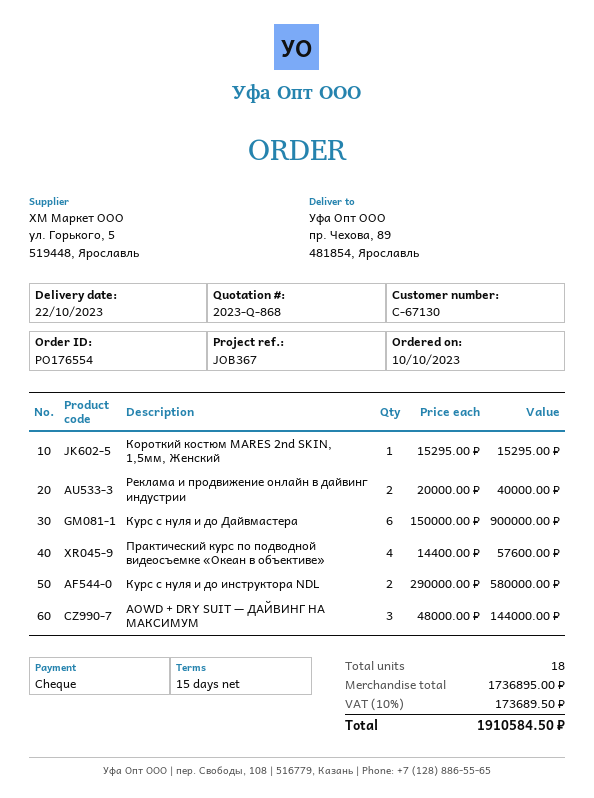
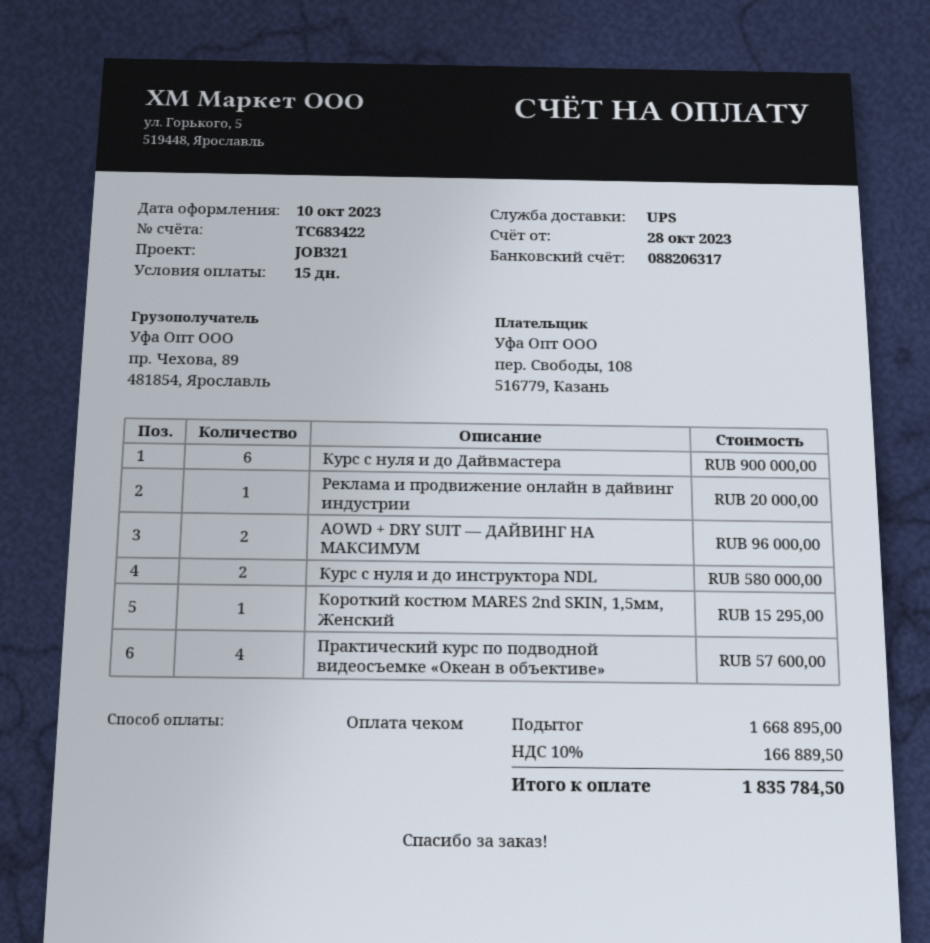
reference: JOB367 -> JOB321
Реклама и продвижение онлайн в дайвинг индустрии: 2 for 40000.00 -> 1 for 20000.00
AOWD + DRY SUIT — ДАЙВИНГ НА МАКСИМУМ: 3 for 144000.00 -> 2 for 96000.00
subtotal: 1736895.00 -> 1668895.00
tax: 10% = 173689.50 -> 10% = 166889.50
total: 1910584.50 -> 1835784.50

